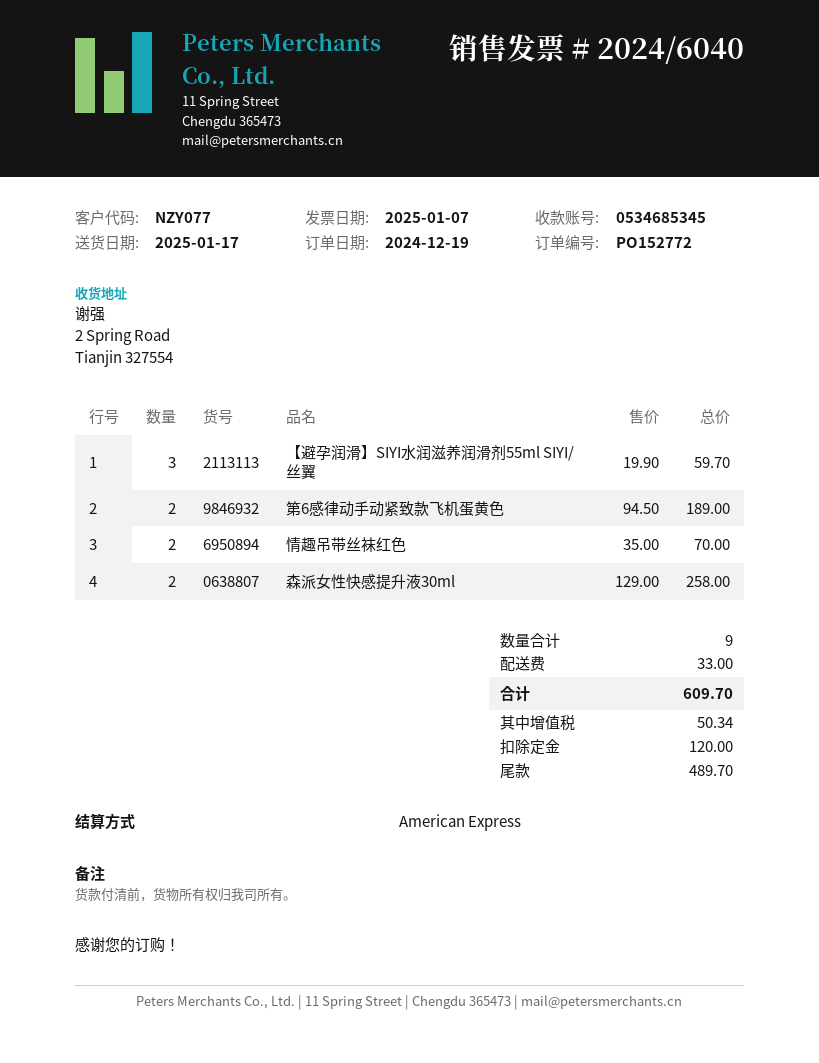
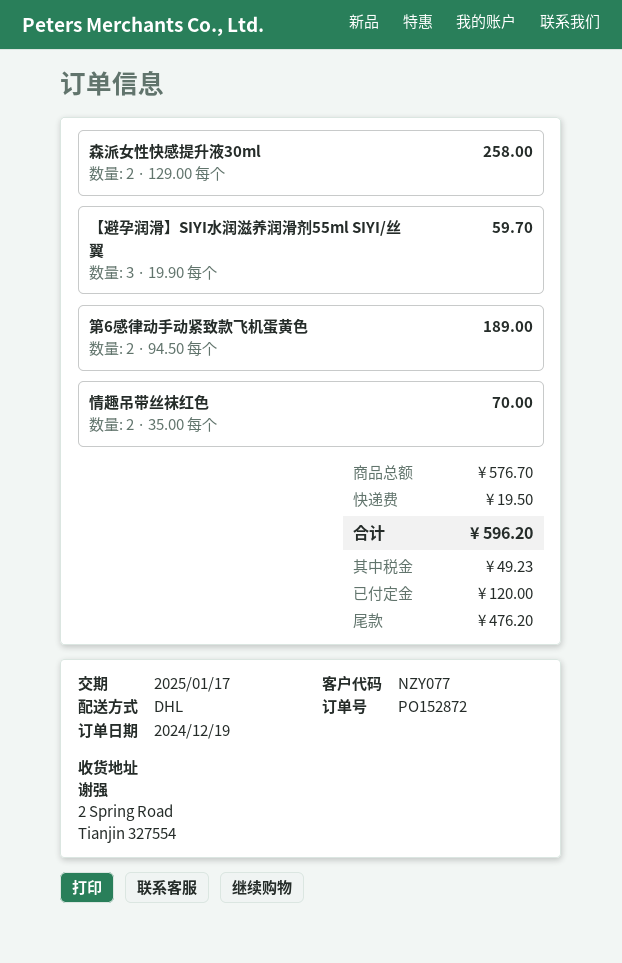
order number: PO152772 -> PO152872
shipping: 33.00 -> 19.50
tax: 50.34 -> 49.23
total: 609.70 -> 596.20
balance: 489.70 -> 476.20

